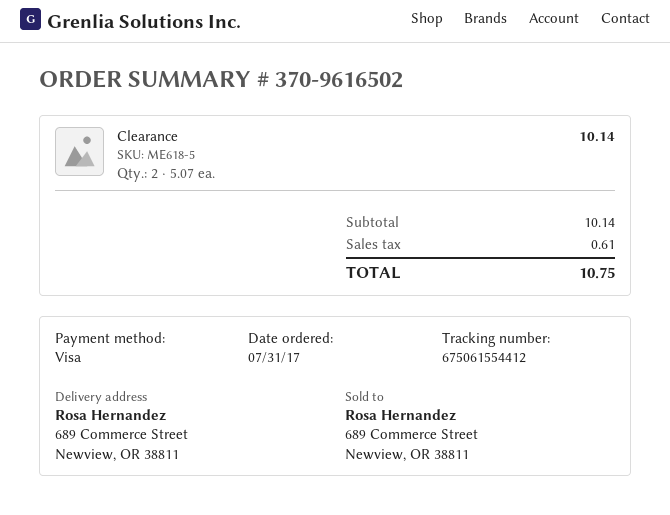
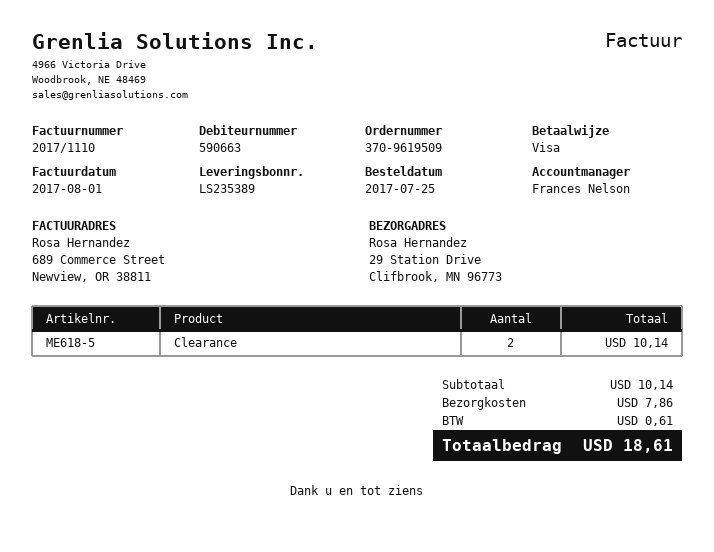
order number: 370-9616502 -> 370-9619509
order date: 2017-07-31 -> 2017-07-25
ship to: 689 Commerce Street, Newview, OR 38811 -> 29 Station Drive, Clifbrook, MN 96773
shipping: none -> 7.86
total: 10.75 -> 18.61

